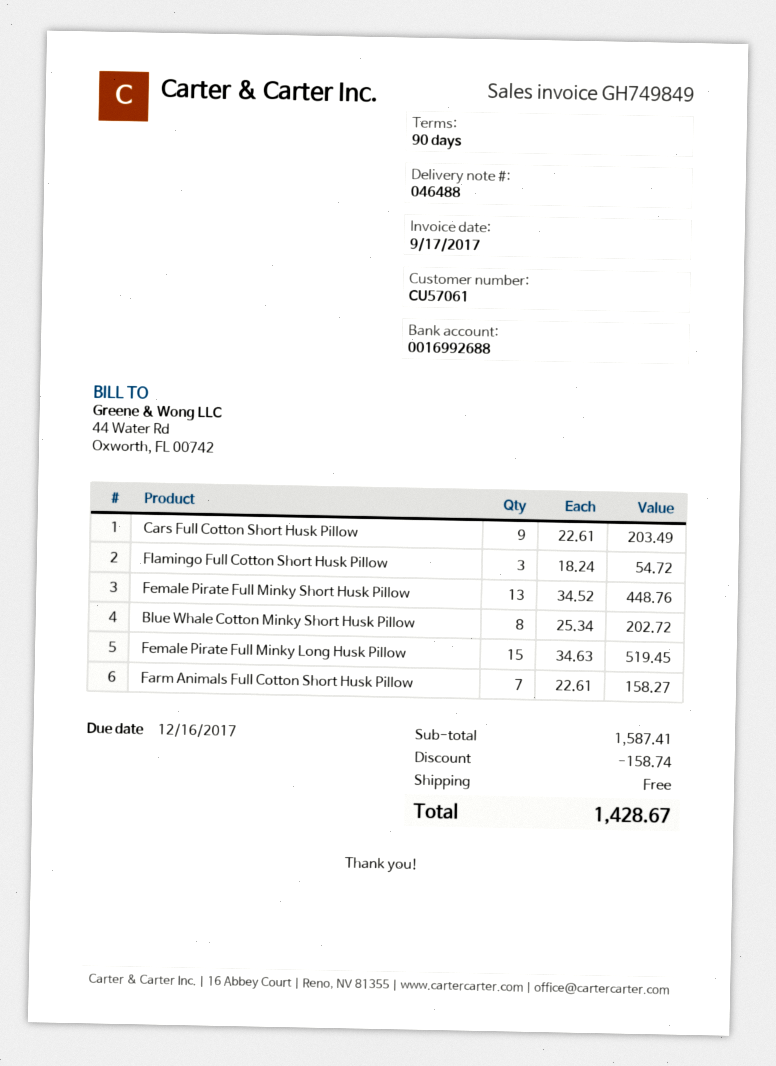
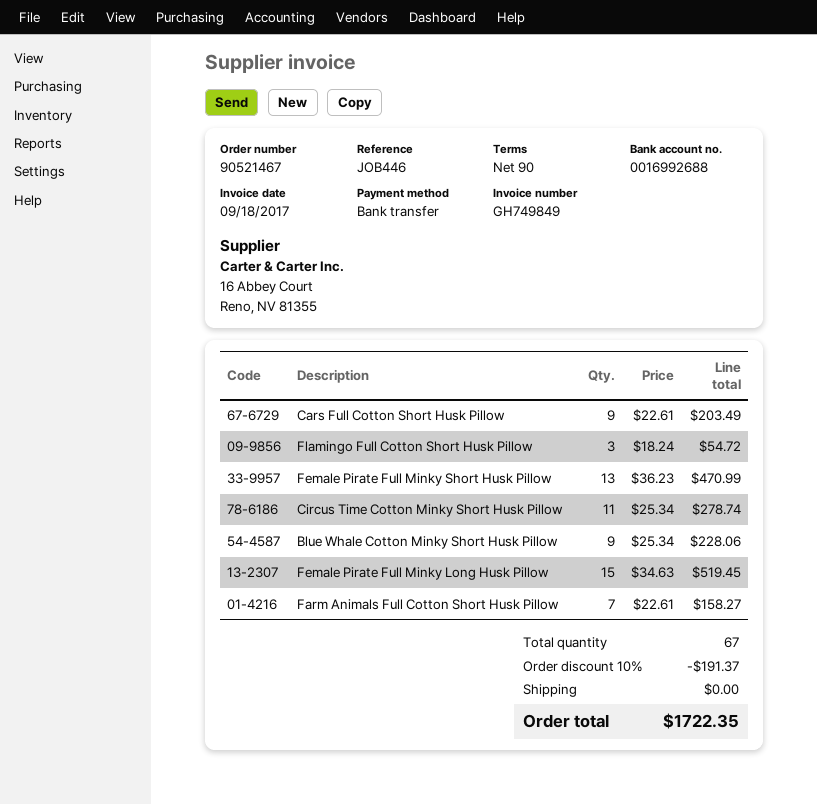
invoice date: 2017-09-17 -> 2017-09-18
Female Pirate Full Minky Short Husk Pillow: 13 x 34.52 = 448.76 -> 13 x 36.23 = 470.99
Blue Whale Cotton Minky Short Husk Pillow: 8 x 25.34 = 202.72 -> 9 x 25.34 = 228.06
Circus Time Cotton Minky Short Husk Pillow: none -> 11 x 25.34 = 278.74
discount: 158.74 -> 191.37
total: 1428.67 -> 1722.35

